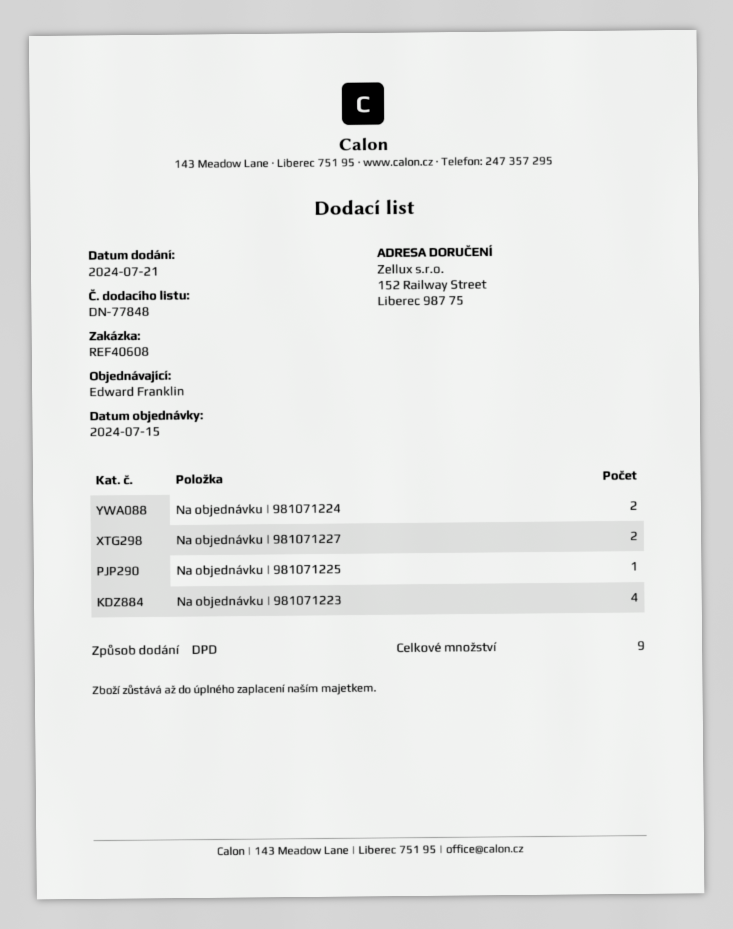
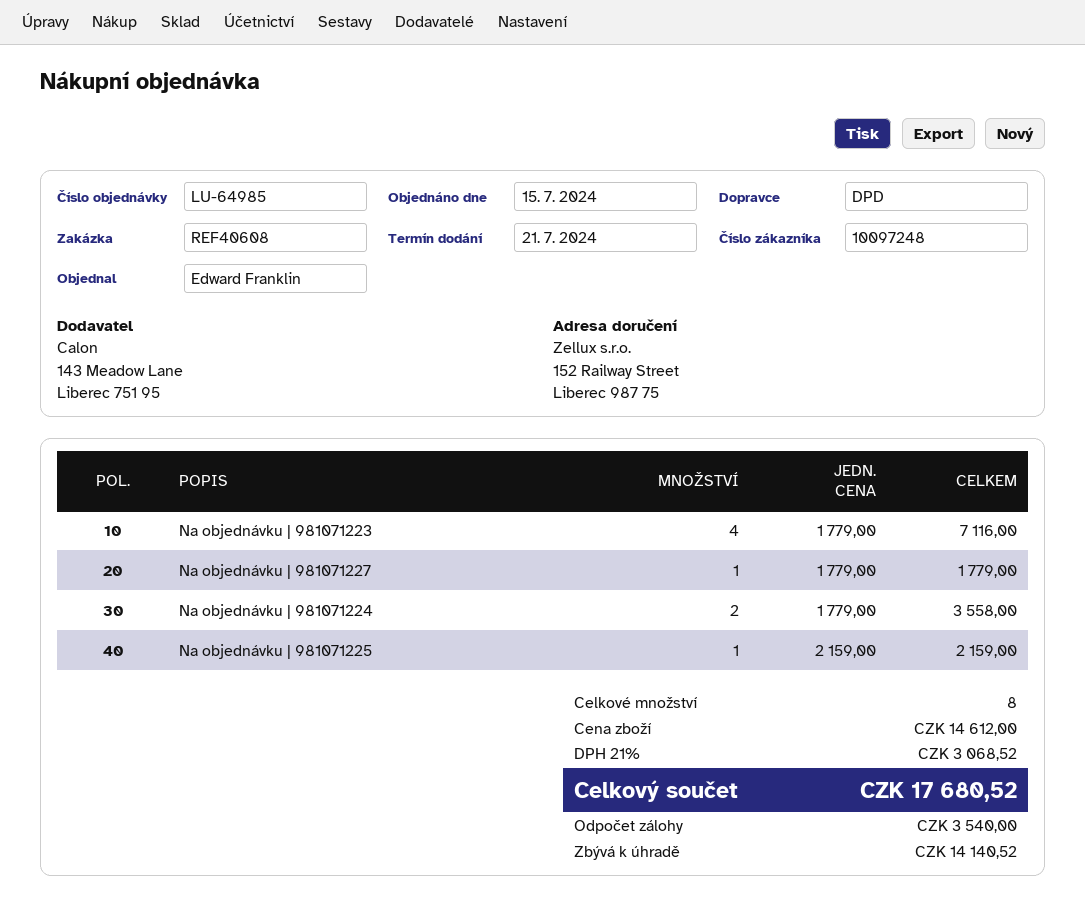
Na objednávku | 981071227: 2 -> 1
total quantity: 9 -> 8

